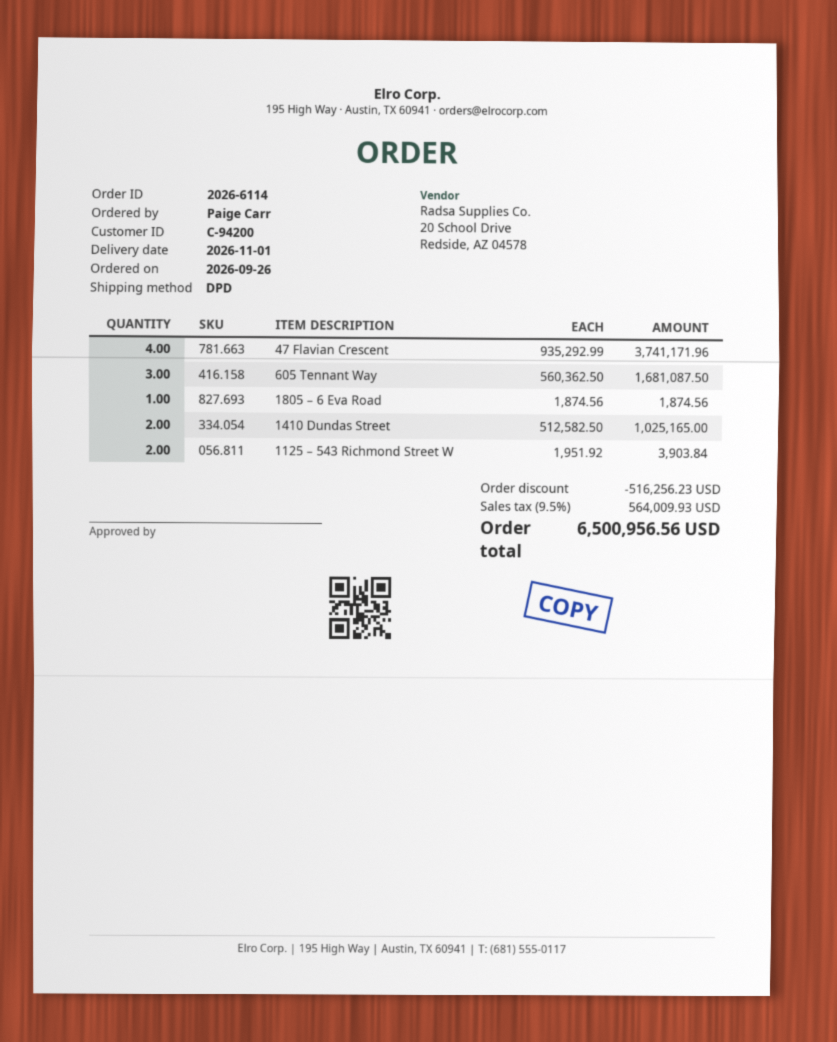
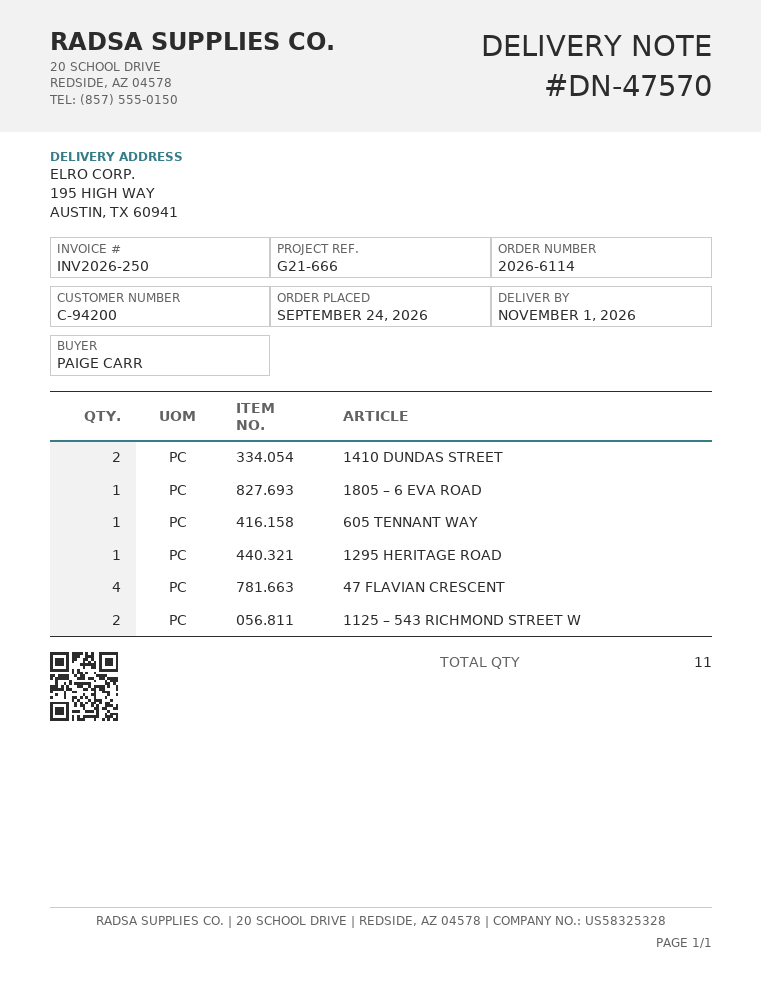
order date: 2026-09-26 -> 2026-09-24
605 Tennant Way: 3 -> 1
1295 HERITAGE ROAD: none -> 1

